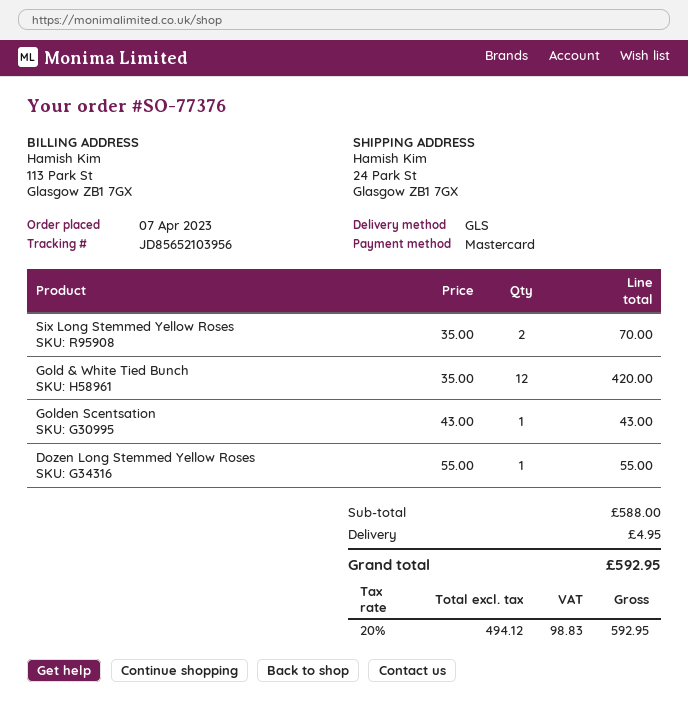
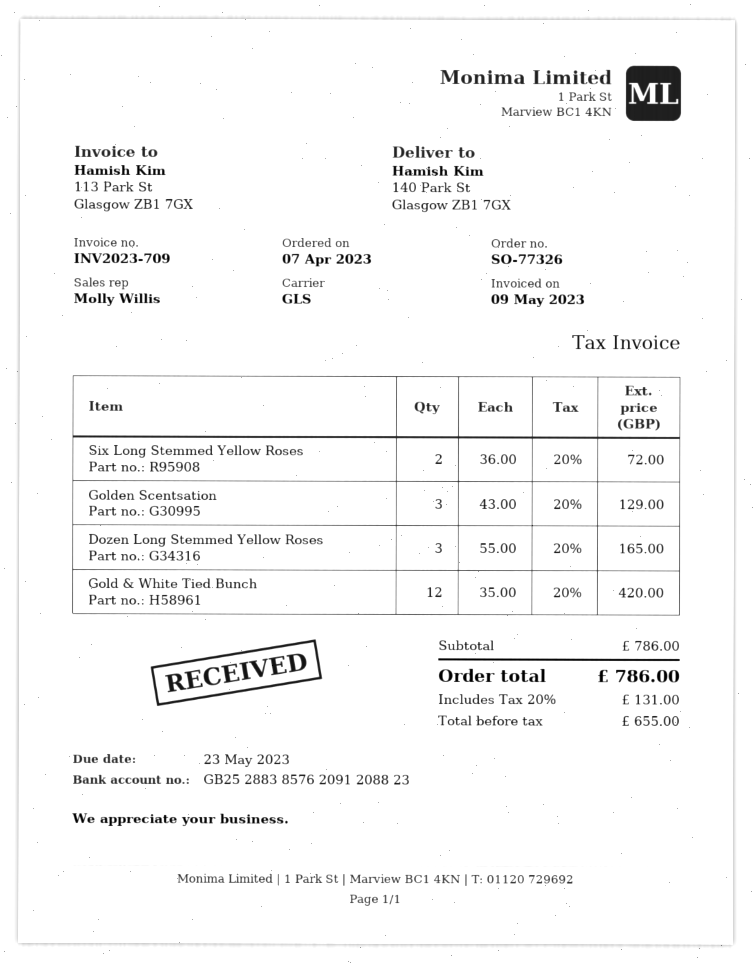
order number: SO-77376 -> SO-77326
ship to: 24 Park St, Glasgow ZB1 7GX -> 140 Park St, Glasgow ZB1 7GX
Six Long Stemmed Yellow Roses: 2 x 35.00 = 70.00 -> 2 x 36.00 = 72.00
Golden Scentsation: 1 x 43.00 = 43.00 -> 3 x 43.00 = 129.00
Dozen Long Stemmed Yellow Roses: 1 x 55.00 = 55.00 -> 3 x 55.00 = 165.00
subtotal: 588.00 -> 786.00
shipping: 4.95 -> none
net: 494.12 -> 655.00
tax: 20% = 98.83 -> 20% = 131.00
total: 592.95 -> 786.00

